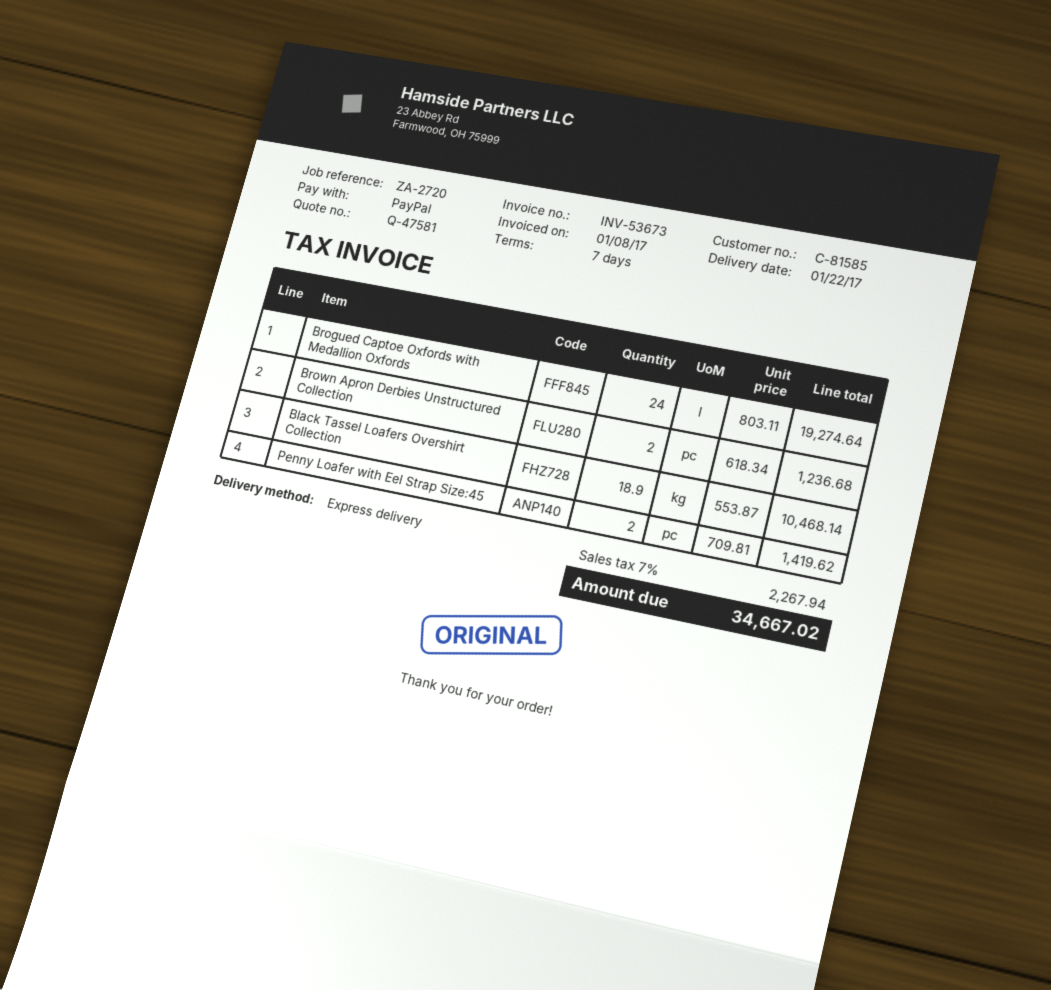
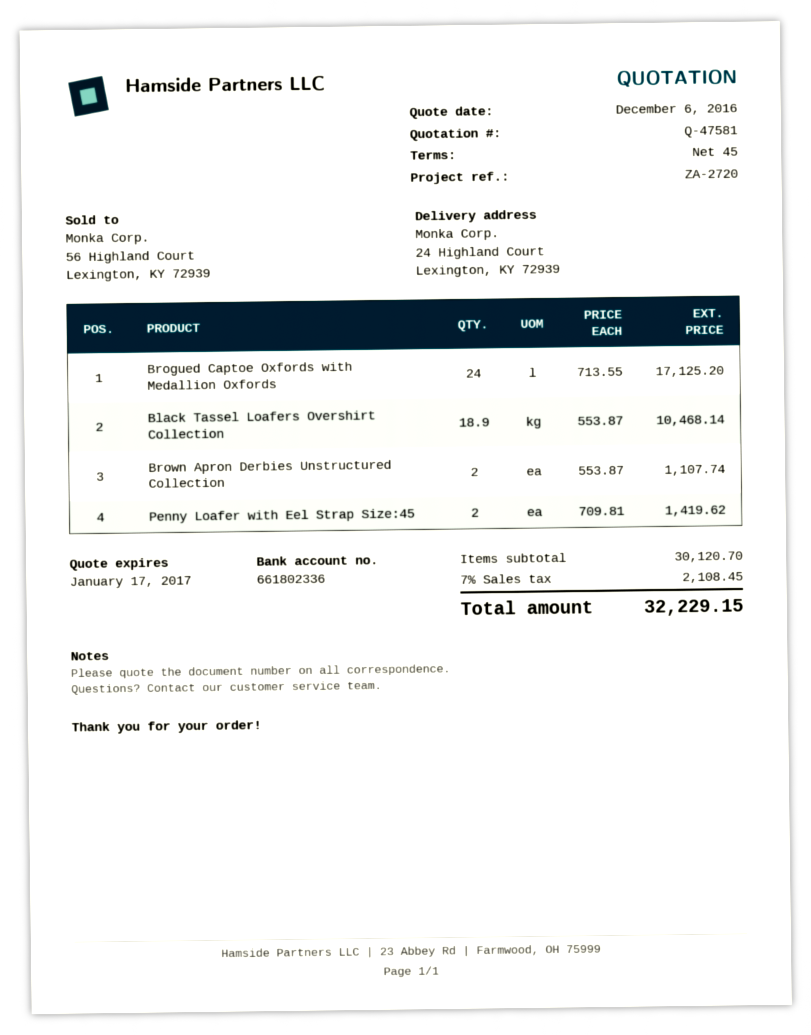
payment terms: 7 days -> 45 days
Brogued Captoe Oxfords with Medallion Oxfords: 24 x 803.11 = 19274.64 -> 24 x 713.55 = 17125.20
Brown Apron Derbies Unstructured Collection: 2 x 618.34 = 1236.68 -> 2 x 553.87 = 1107.74
tax: 7% = 2267.94 -> 7% = 2108.45
total: 34667.02 -> 32229.15

